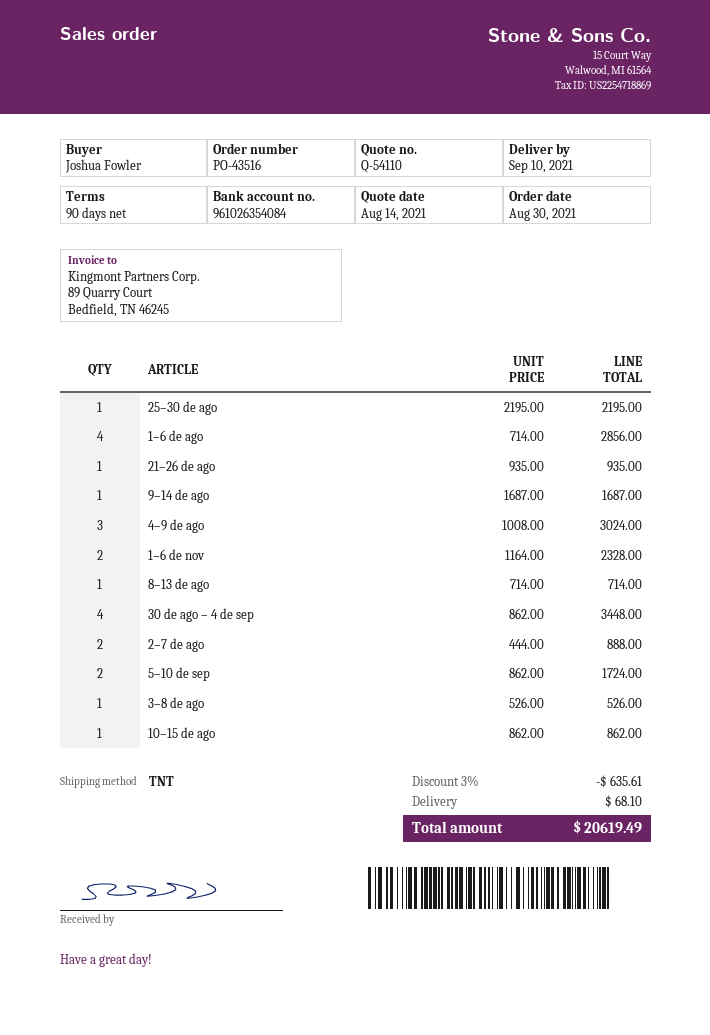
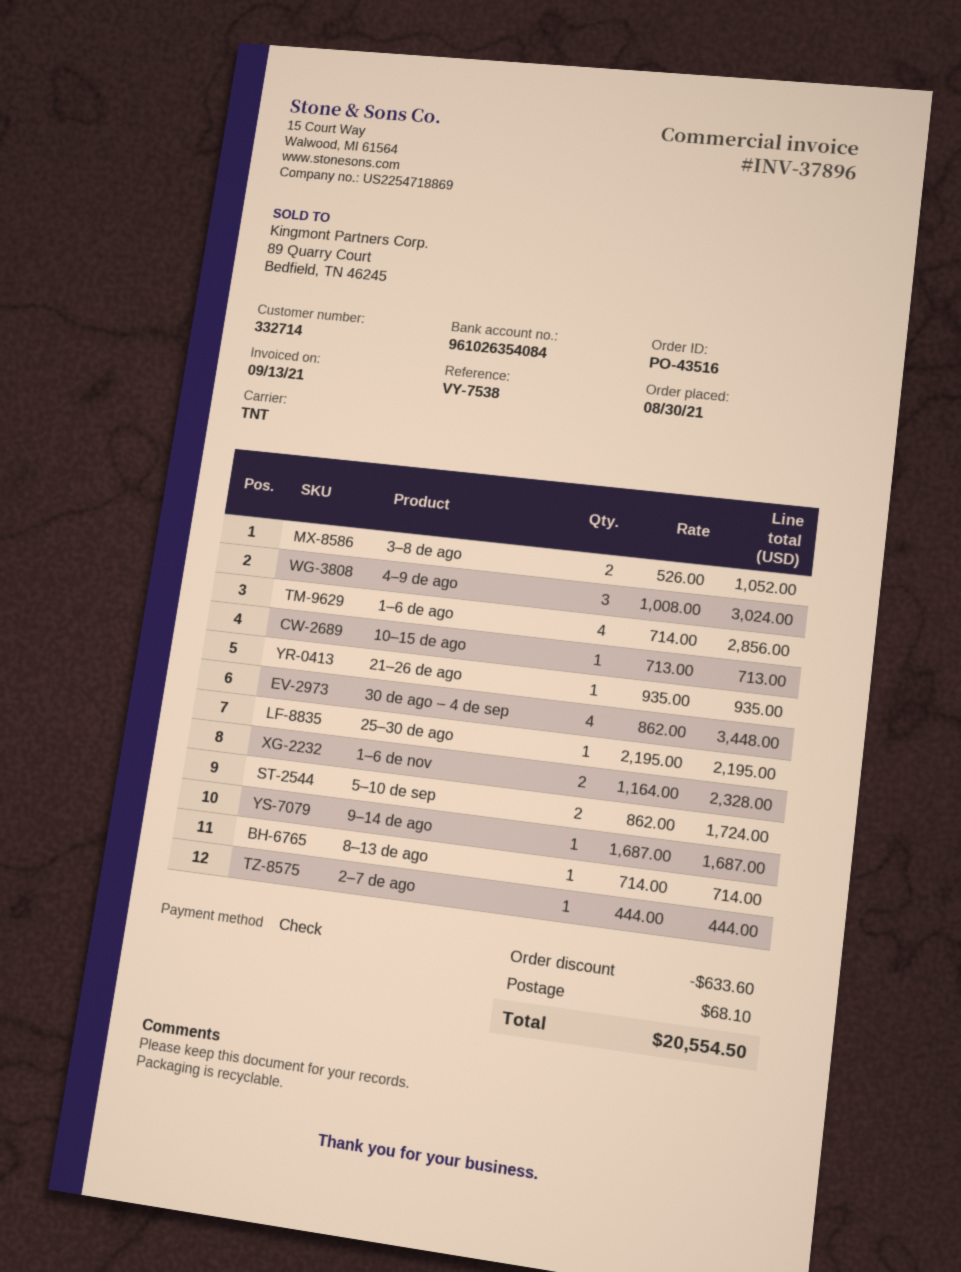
2–7 de ago: 2 x 444.00 = 888.00 -> 1 x 444.00 = 444.00
3–8 de ago: 1 x 526.00 = 526.00 -> 2 x 526.00 = 1052.00
10–15 de ago: 1 x 862.00 = 862.00 -> 1 x 713.00 = 713.00
discount: 635.61 -> 633.60
total: 20619.49 -> 20554.50

